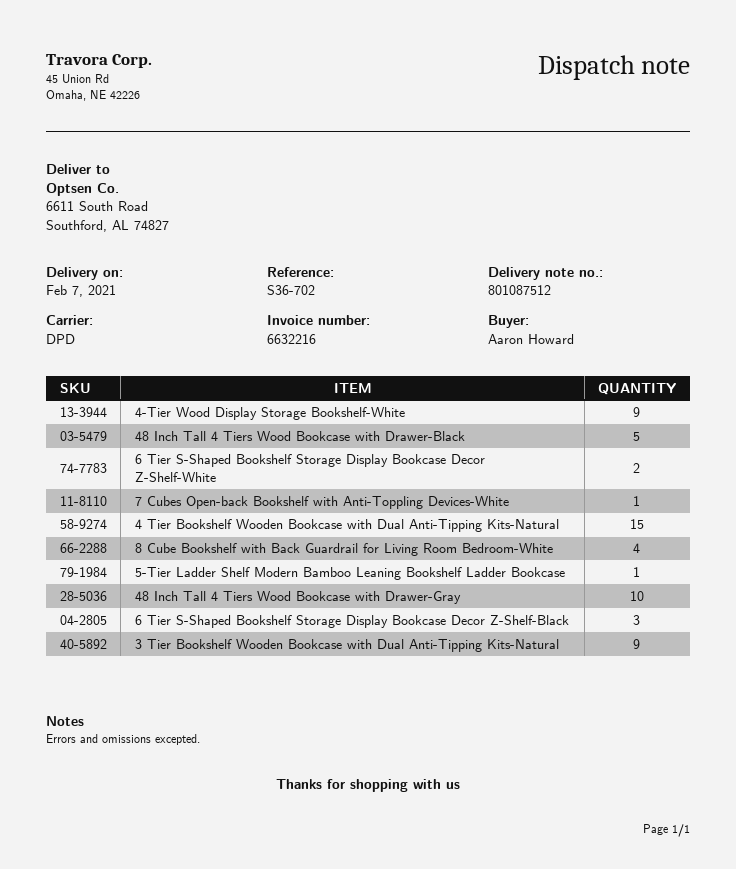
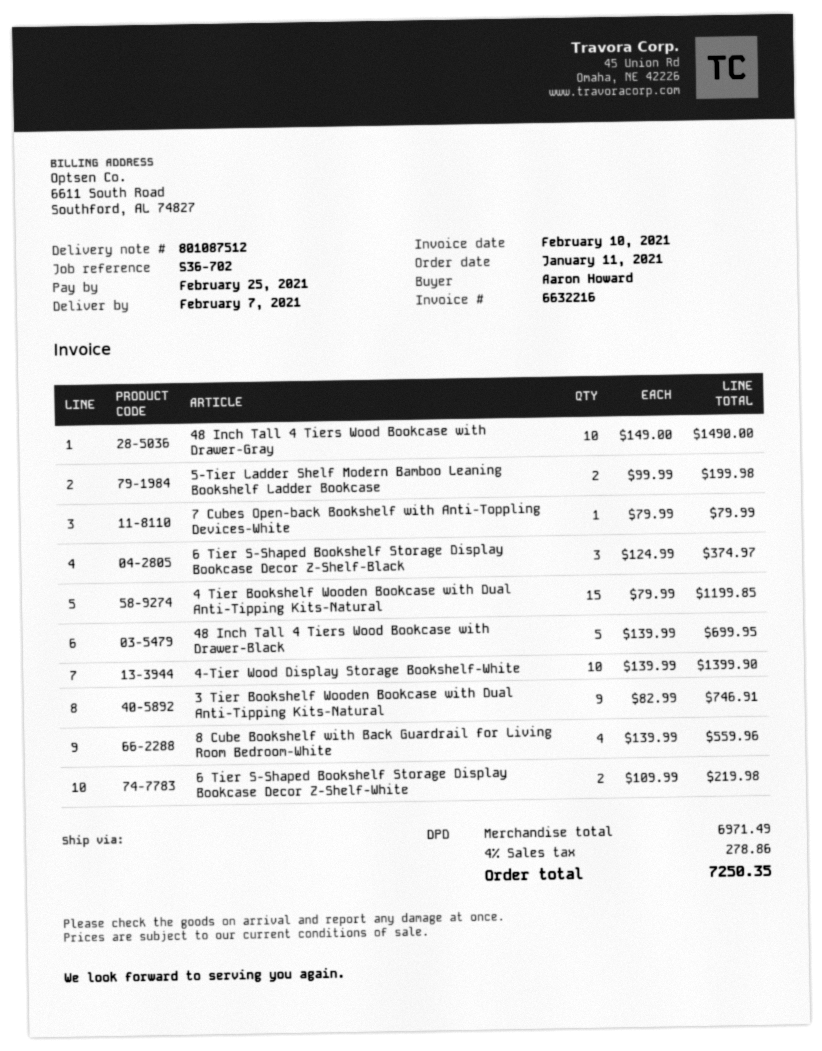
4-Tier Wood Display Storage Bookshelf-White: 9 -> 10
5-Tier Ladder Shelf Modern Bamboo Leaning Bookshelf Ladder Bookcase: 1 -> 2

